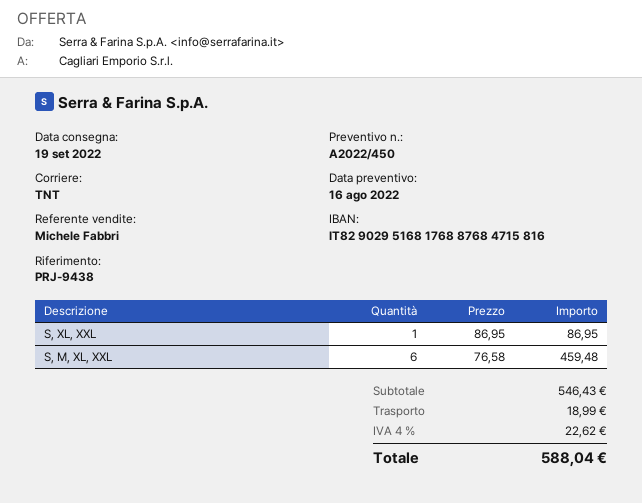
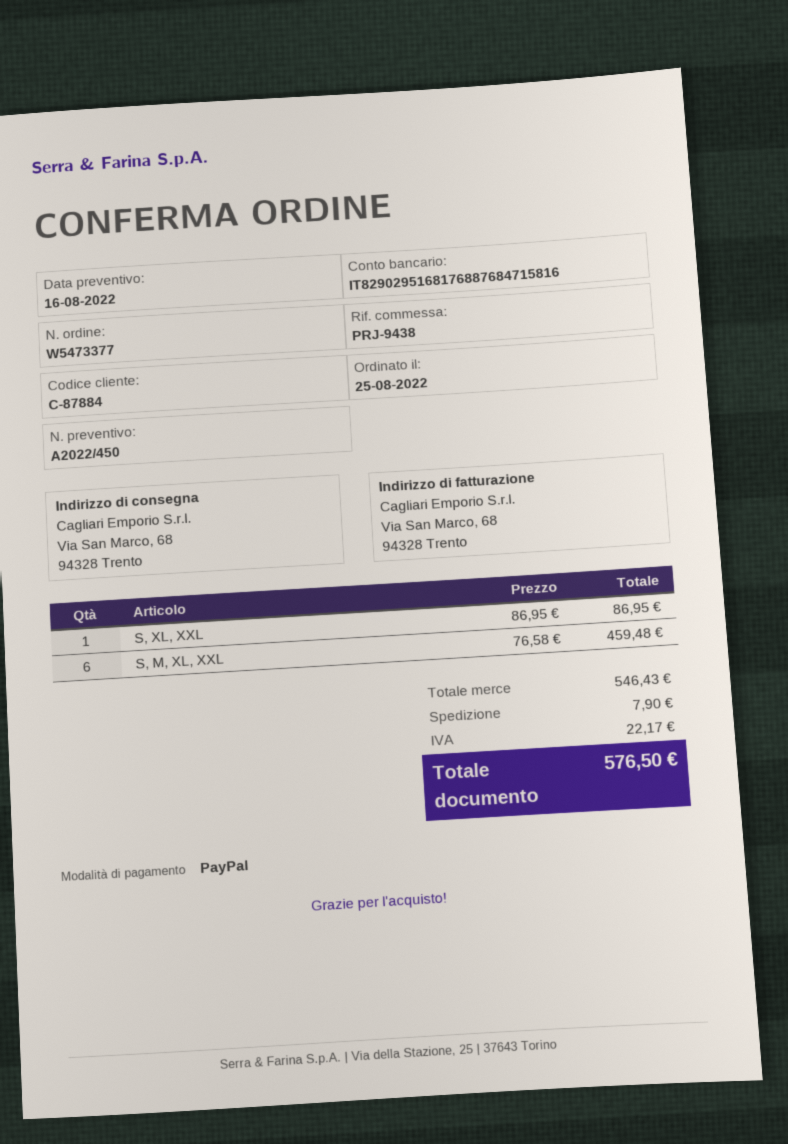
shipping: 18.99 -> 7.90
tax: 22.62 -> 22.17
total: 588.04 -> 576.50

